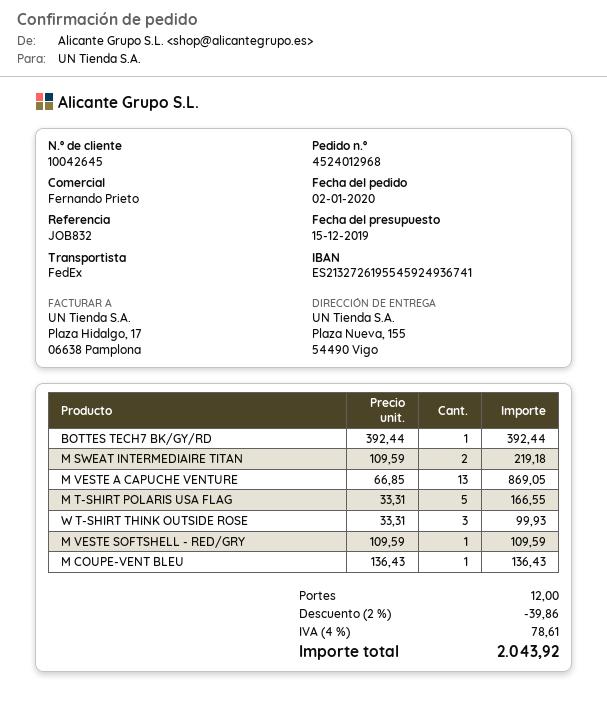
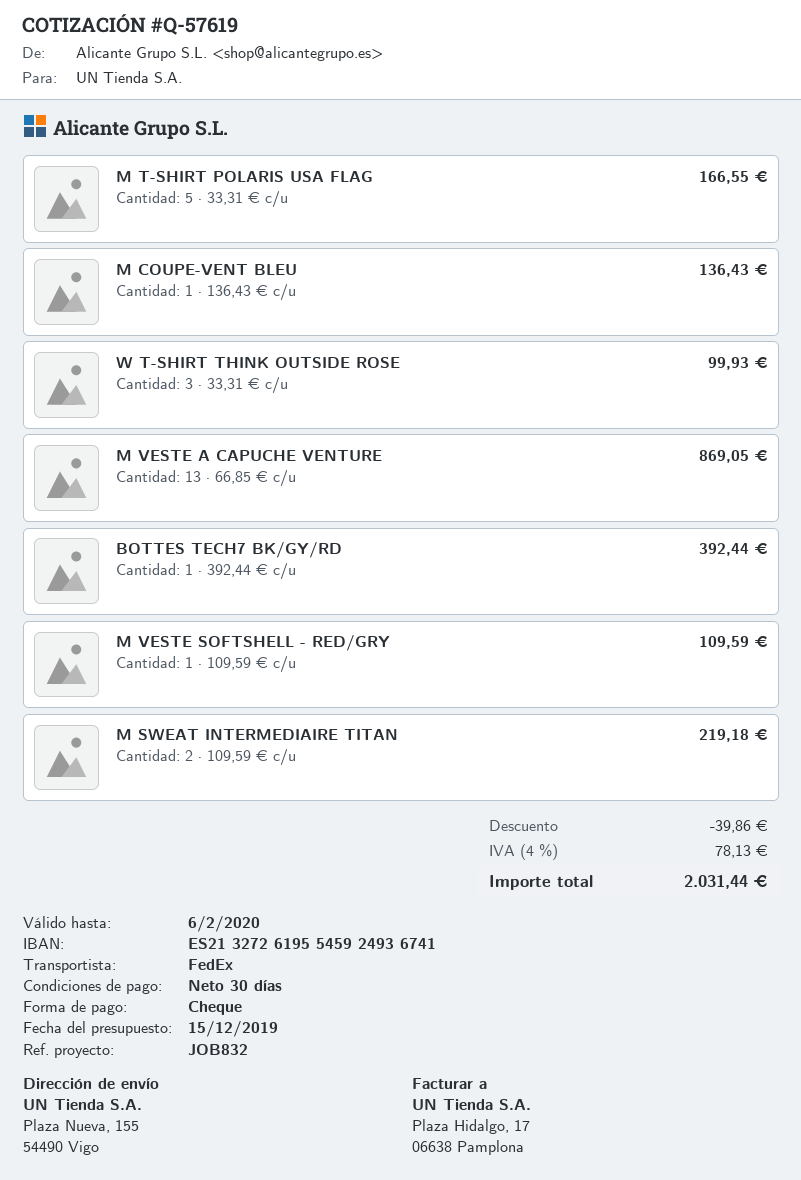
shipping: 12.00 -> none
tax: 4% = 78.61 -> 4% = 78.13
total: 2043.92 -> 2031.44

